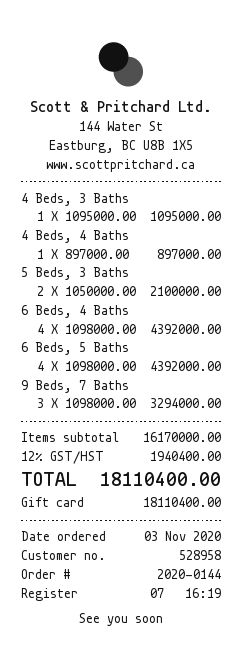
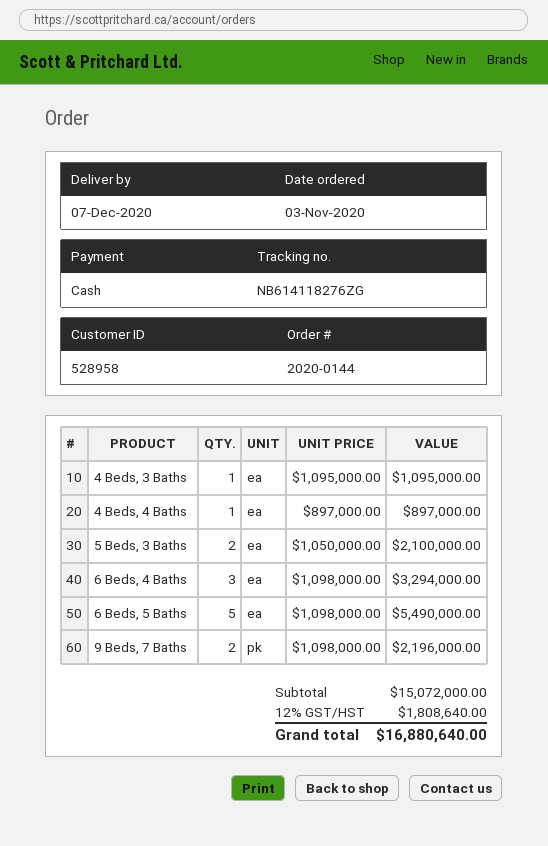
payment method: gift card -> cash
6 Beds, 4 Baths: 4 x 1098000.00 = 4392000.00 -> 3 x 1098000.00 = 3294000.00
6 Beds, 5 Baths: 4 x 1098000.00 = 4392000.00 -> 5 x 1098000.00 = 5490000.00
9 Beds, 7 Baths: 3 x 1098000.00 = 3294000.00 -> 2 x 1098000.00 = 2196000.00
subtotal: 16170000.00 -> 15072000.00
tax: 12% = 1940400.00 -> 12% = 1808640.00
total: 18110400.00 -> 16880640.00

